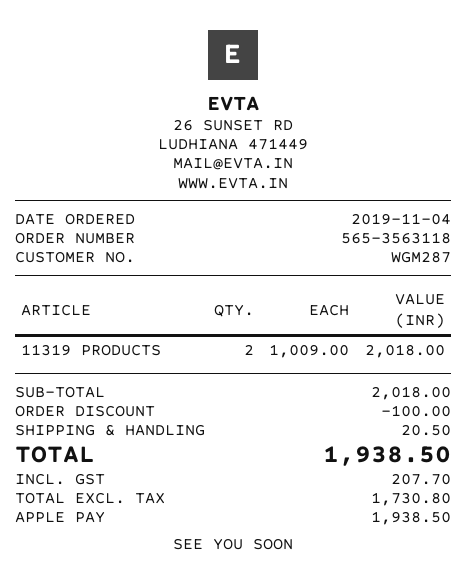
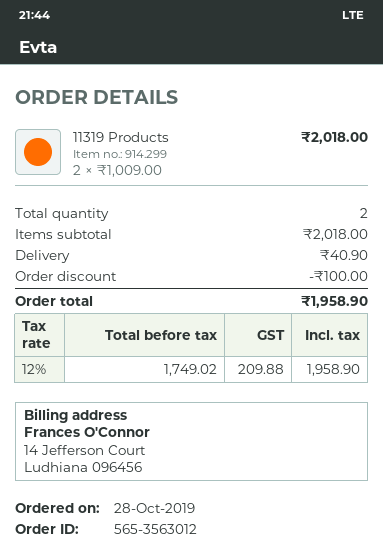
order number: 565-3563118 -> 565-3563012
order date: 2019-11-04 -> 2019-10-28
shipping: 20.50 -> 40.90
net: 1730.80 -> 1749.02
tax: 207.70 -> 209.88
total: 1938.50 -> 1958.90

